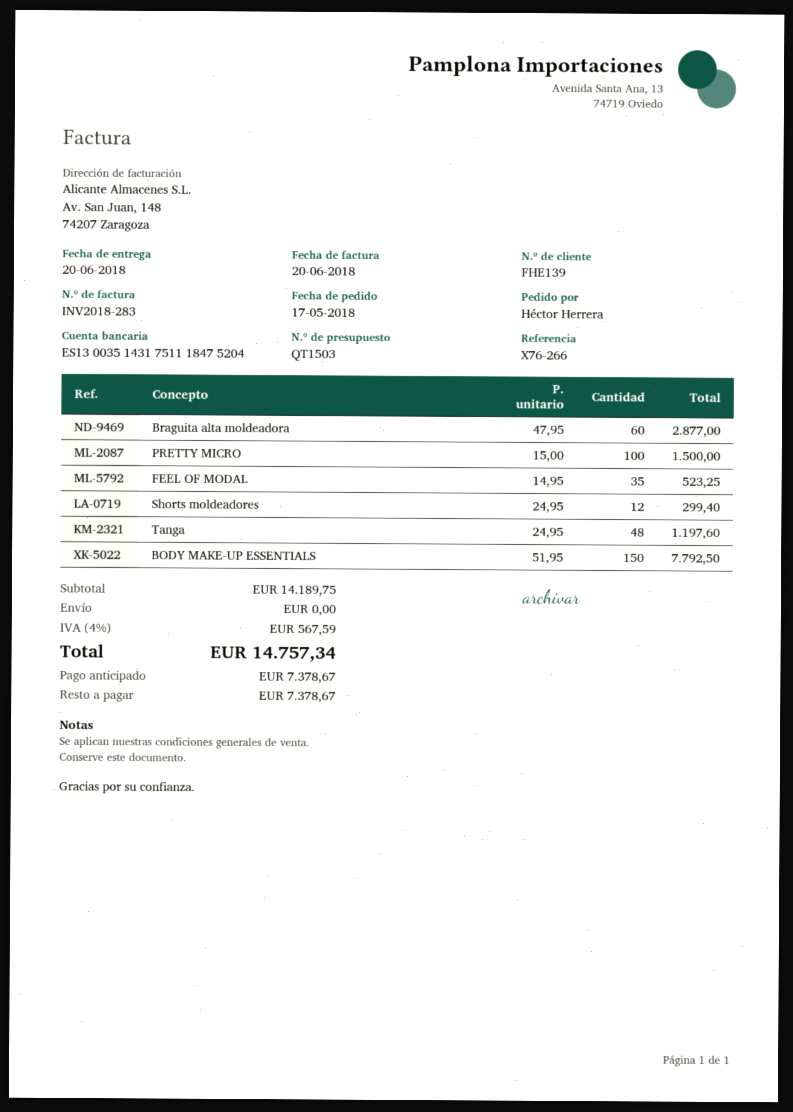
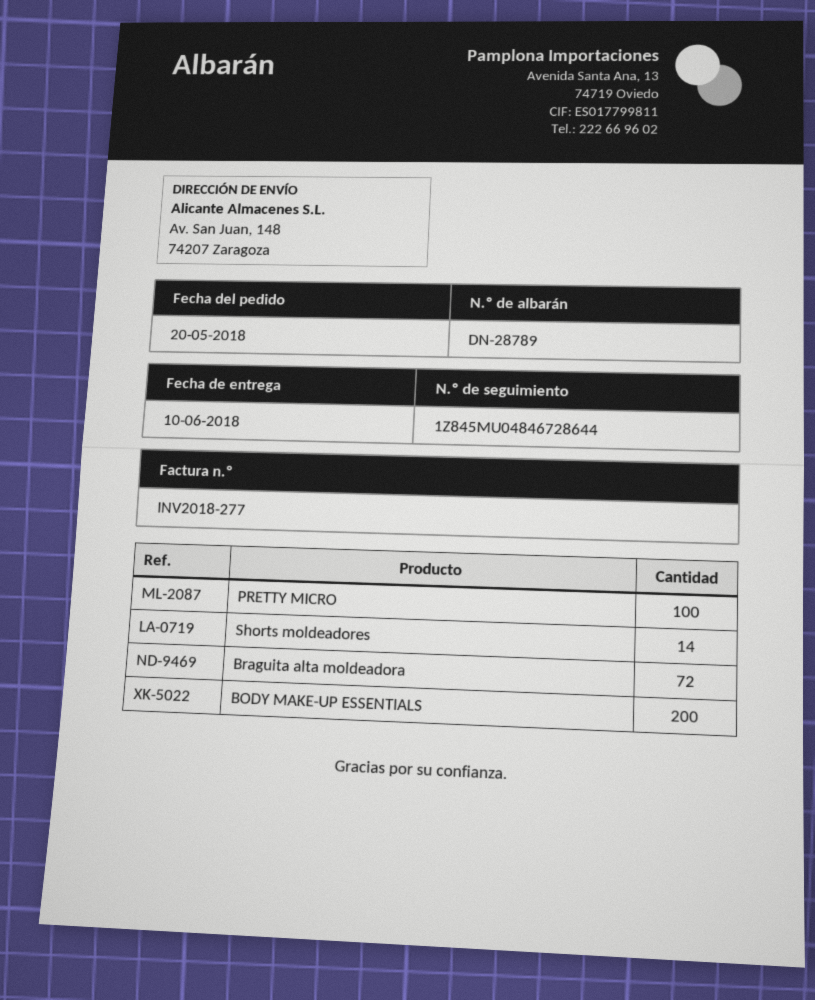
order date: 2018-05-17 -> 2018-05-20
delivery date: 2018-06-20 -> 2018-06-10
invoice number: INV2018-283 -> INV2018-277
Braguita alta moldeadora: 60 -> 72
FEEL OF MODAL: 35 -> none
Shorts moldeadores: 12 -> 14
Tanga: 48 -> none
BODY MAKE-UP ESSENTIALS: 150 -> 200

